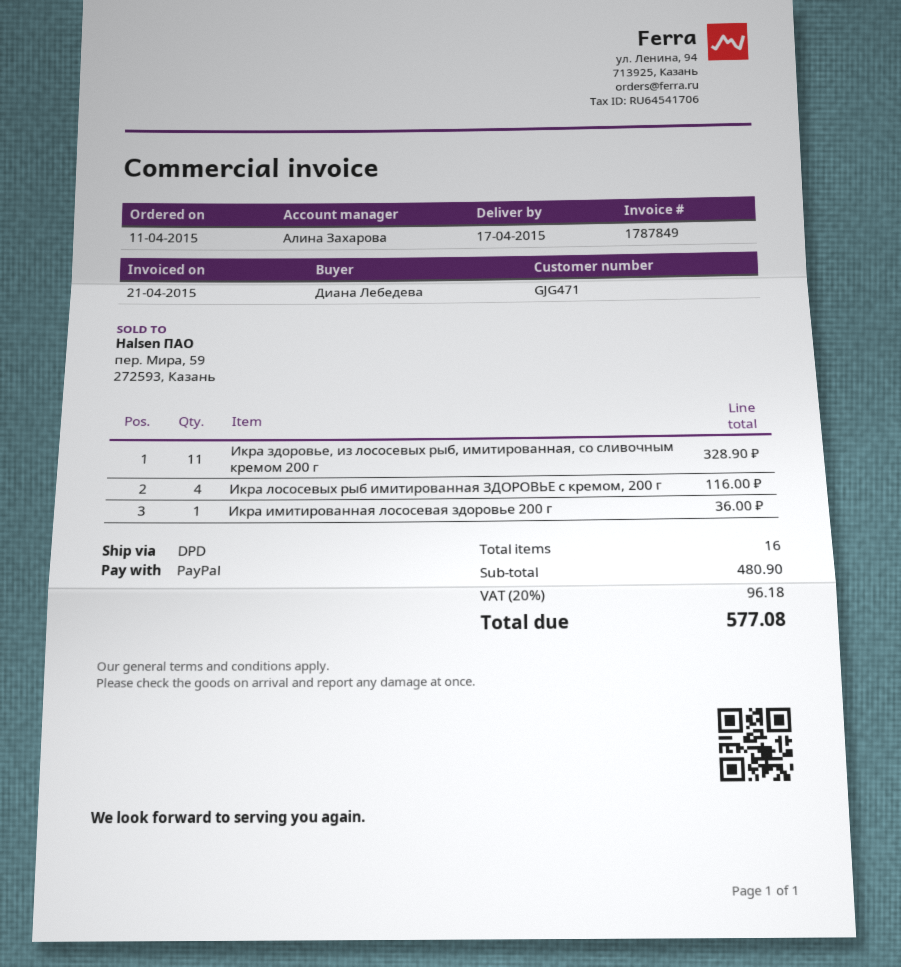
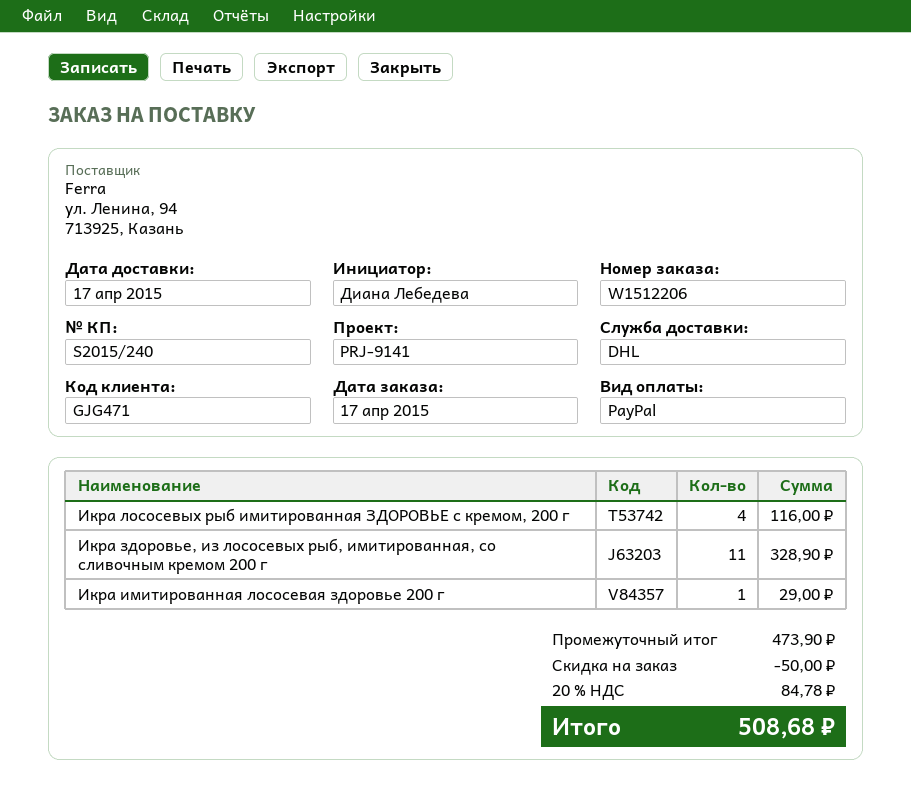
order date: 2015-04-11 -> 2015-04-17
shipping method: DPD -> DHL
Икра имитированная лососевая здоровье 200 г: 1 for 36.00 -> 1 for 29.00
subtotal: 480.90 -> 473.90
discount: none -> 50.00
tax: 20% = 96.18 -> 20% = 84.78
total: 577.08 -> 508.68

